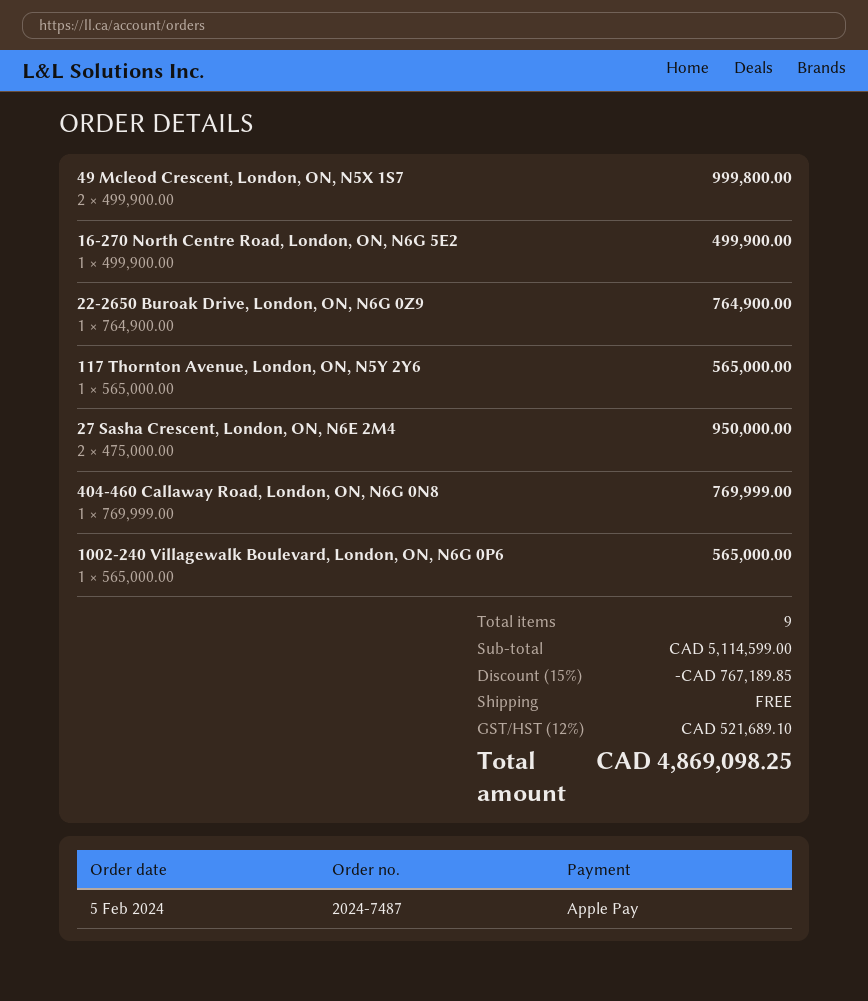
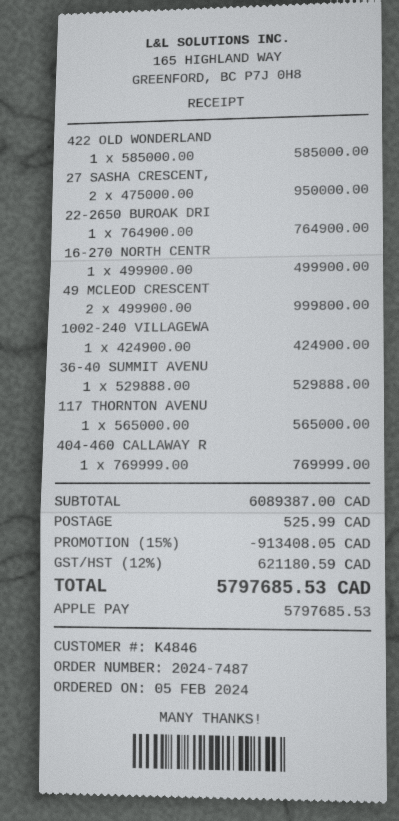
1002-240 Villagewalk Boulevard, London, ON, N6G 0P6: 1 x 565000.00 = 565000.00 -> 1 x 424900.00 = 424900.00
422 OLD WONDERLAND: none -> 1 x 585000.00 = 585000.00
36-40 SUMMIT AVENU: none -> 1 x 529888.00 = 529888.00
subtotal: 5114599.00 -> 6089387.00
discount: 15% = 767189.85 -> 15% = 913408.05
shipping: 0.00 -> 525.99
tax: 12% = 521689.10 -> 12% = 621180.59
total: 4869098.25 -> 5797685.53

